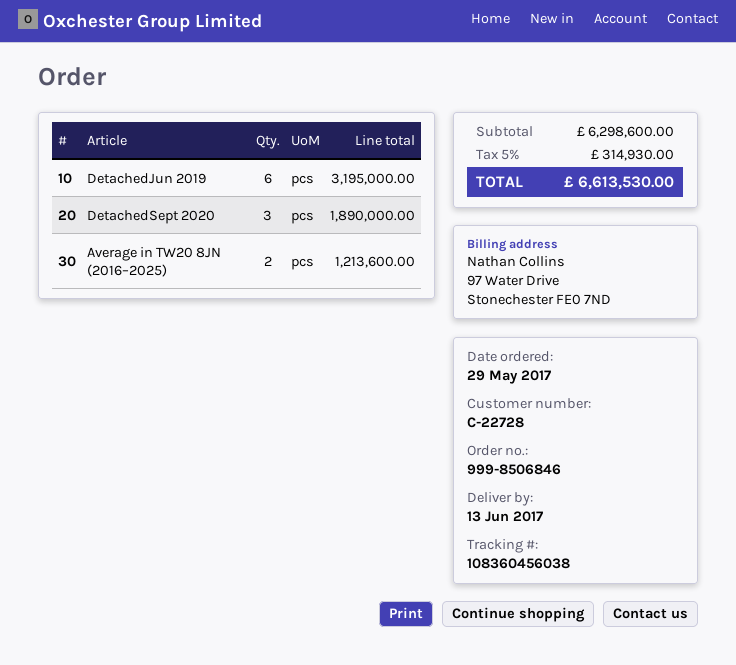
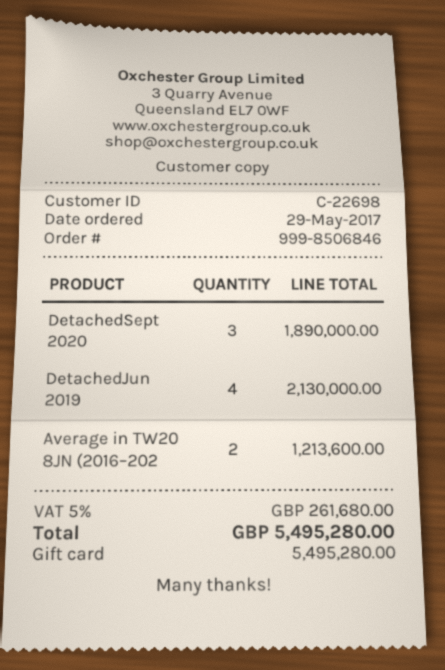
customer number: C-22728 -> C-22698
DetachedJun 2019: 6 for 3195000.00 -> 4 for 2130000.00
tax: 5% = 314930.00 -> 5% = 261680.00
total: 6613530.00 -> 5495280.00

